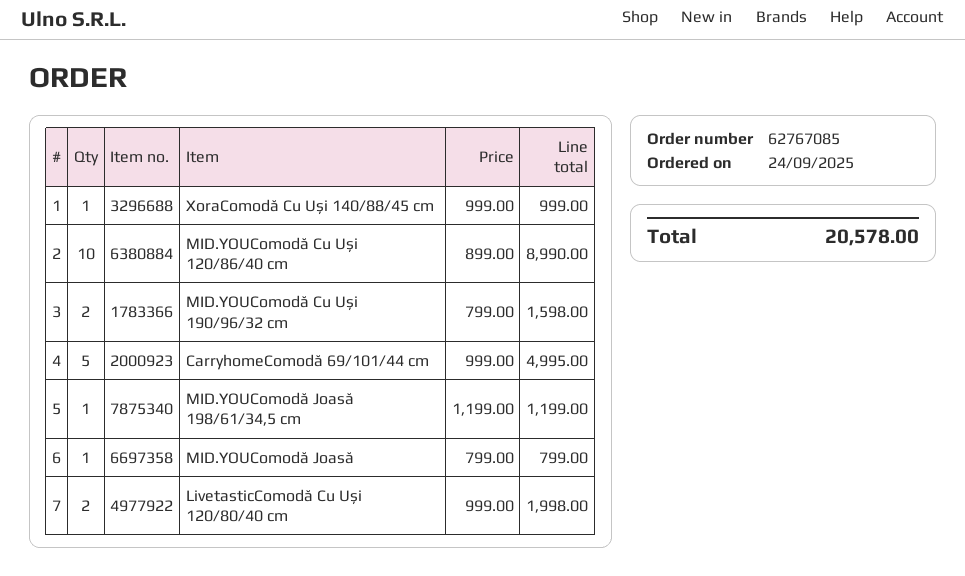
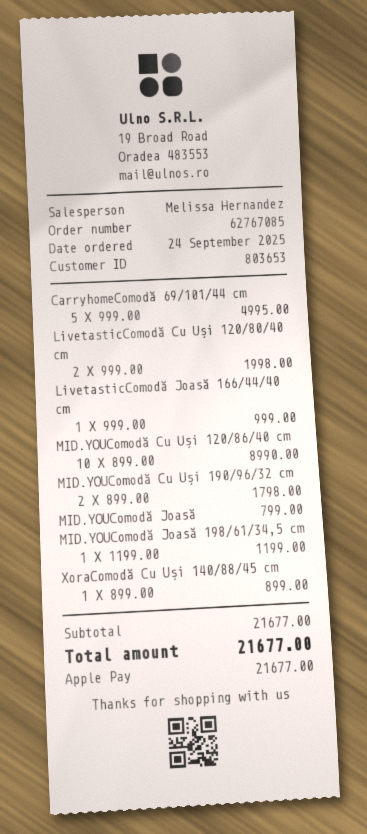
XoraComodă Cu Uși 140/88/45 cm: 1 x 999.00 = 999.00 -> 1 x 899.00 = 899.00
MID.YOUComodă Cu Uși 190/96/32 cm: 2 x 799.00 = 1598.00 -> 2 x 899.00 = 1798.00
LivetasticComodă Joasă 166/44/40 cm: none -> 1 x 999.00 = 999.00
total: 20578.00 -> 21677.00

